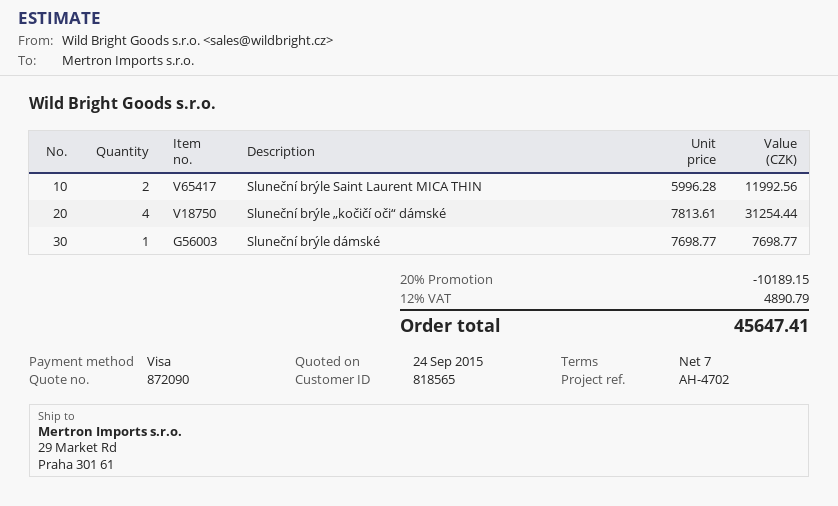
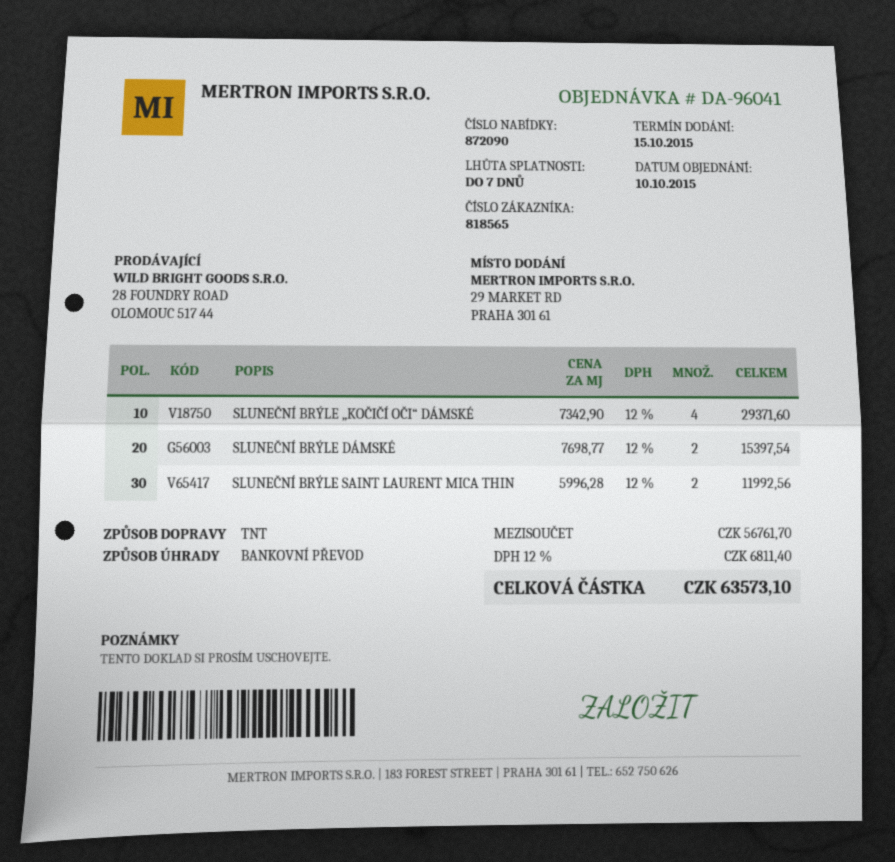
payment method: Visa -> bank transfer
Sluneční brýle „kočičí oči“ dámské: 4 x 7813.61 = 31254.44 -> 4 x 7342.90 = 29371.60
Sluneční brýle dámské: 1 x 7698.77 = 7698.77 -> 2 x 7698.77 = 15397.54
discount: 20% = 10189.15 -> none
tax: 12% = 4890.79 -> 12% = 6811.40
total: 45647.41 -> 63573.10

